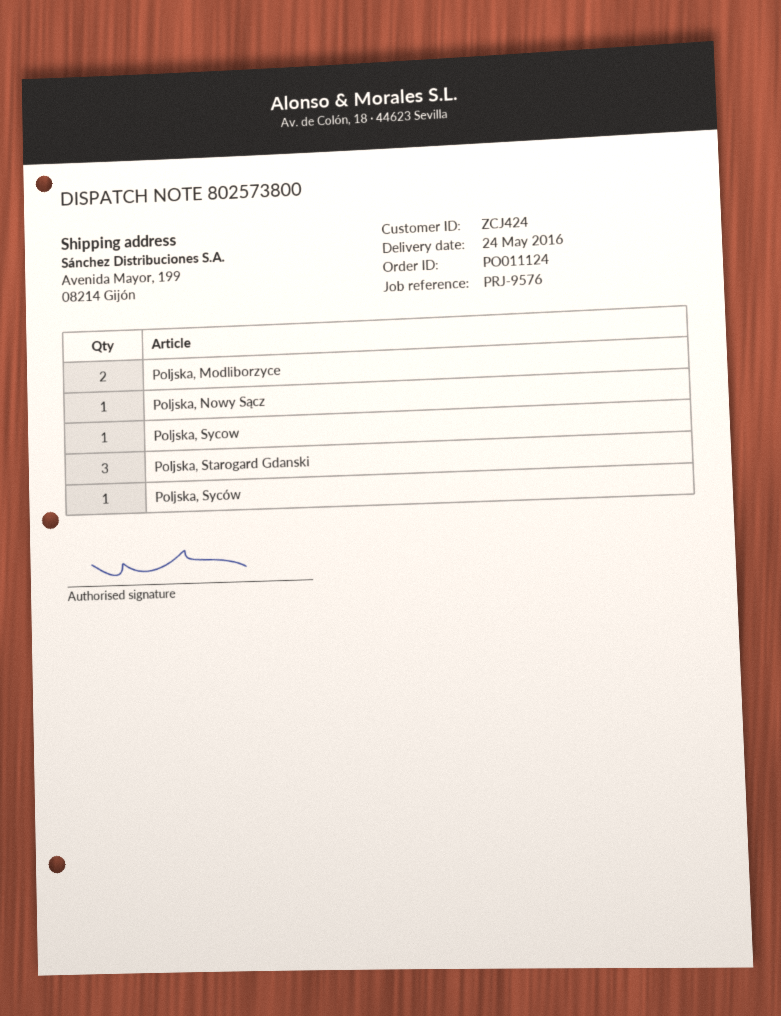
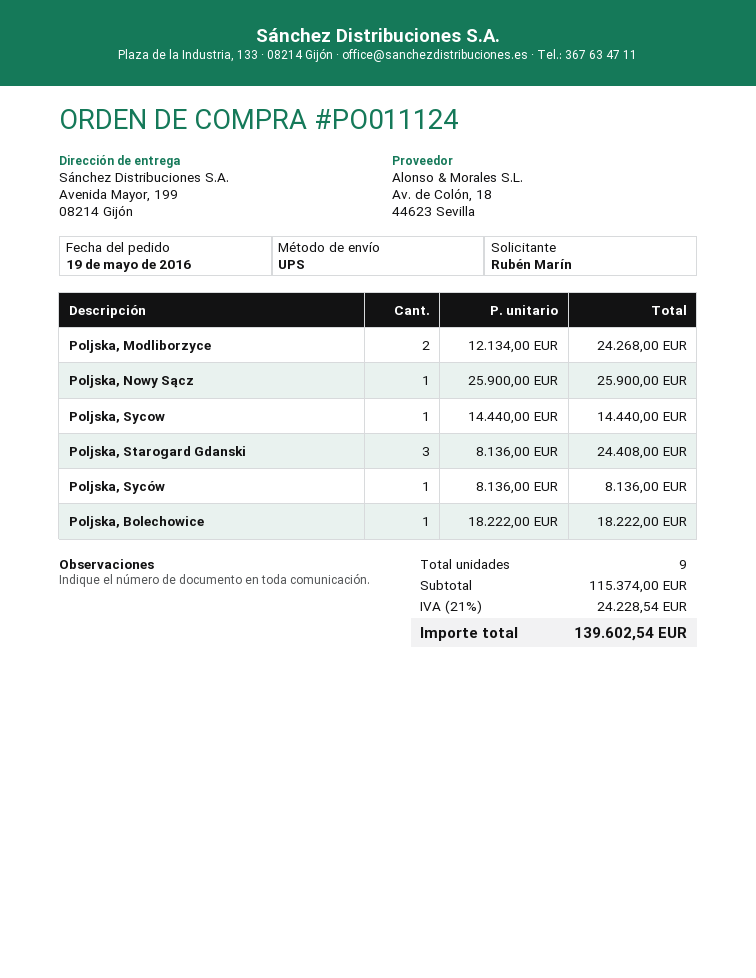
Poljska, Bolechowice: none -> 1

